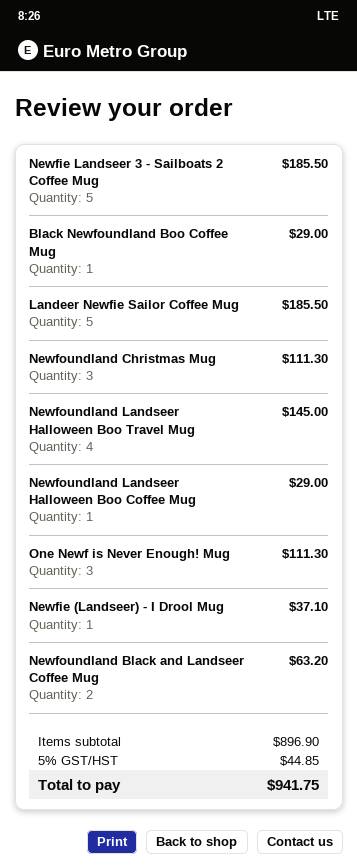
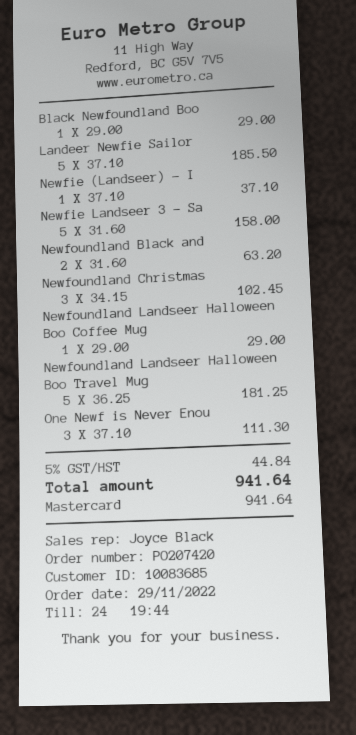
Newfie Landseer 3 - Sailboats 2 Coffee Mug: 5 for 185.50 -> 5 for 158.00
Newfoundland Christmas Mug: 3 for 111.30 -> 3 for 102.45
Newfoundland Landseer Halloween Boo Travel Mug: 4 for 145.00 -> 5 for 181.25
tax: 5% = 44.85 -> 5% = 44.84
total: 941.75 -> 941.64

